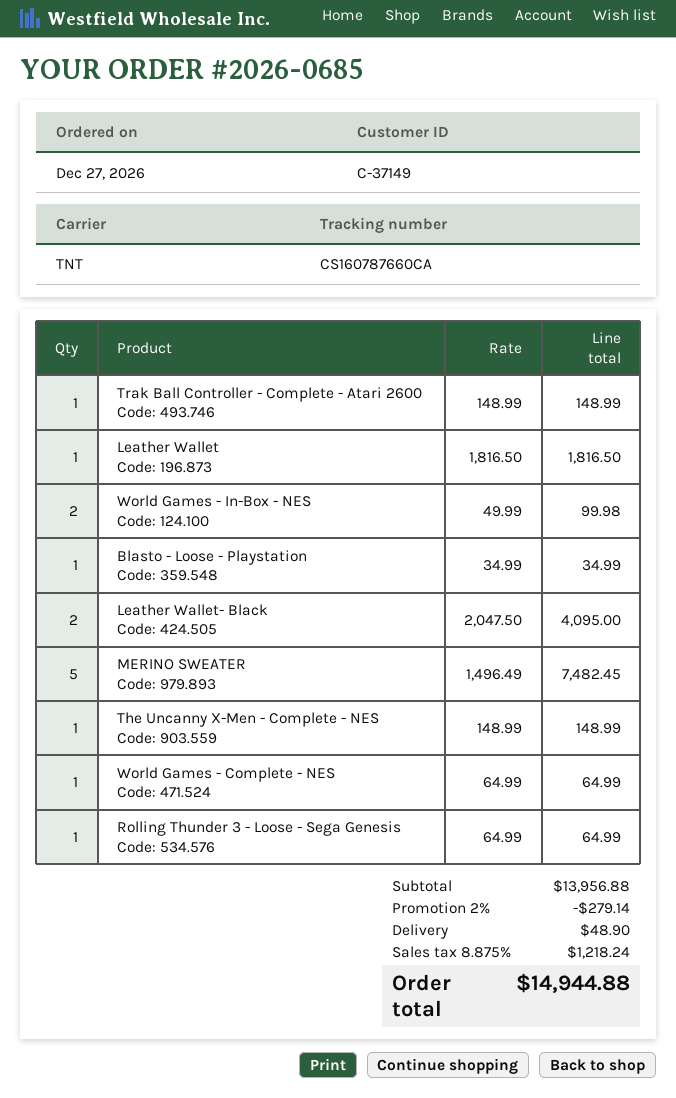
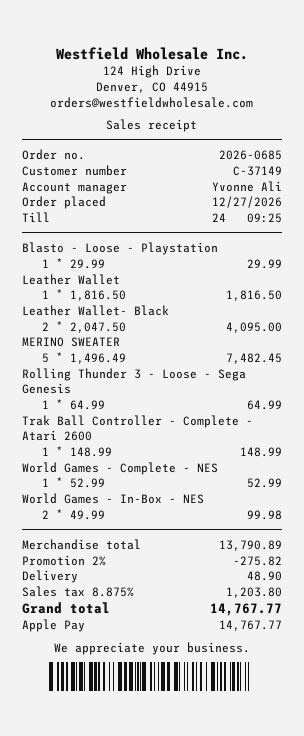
Blasto - Loose - Playstation: 1 x 34.99 = 34.99 -> 1 x 29.99 = 29.99
The Uncanny X-Men - Complete - NES: 1 x 148.99 = 148.99 -> none
World Games - Complete - NES: 1 x 64.99 = 64.99 -> 1 x 52.99 = 52.99
subtotal: 13956.88 -> 13790.89
discount: 2% = 279.14 -> 2% = 275.82
tax: 8.875% = 1218.24 -> 8.875% = 1203.80
total: 14944.88 -> 14767.77

